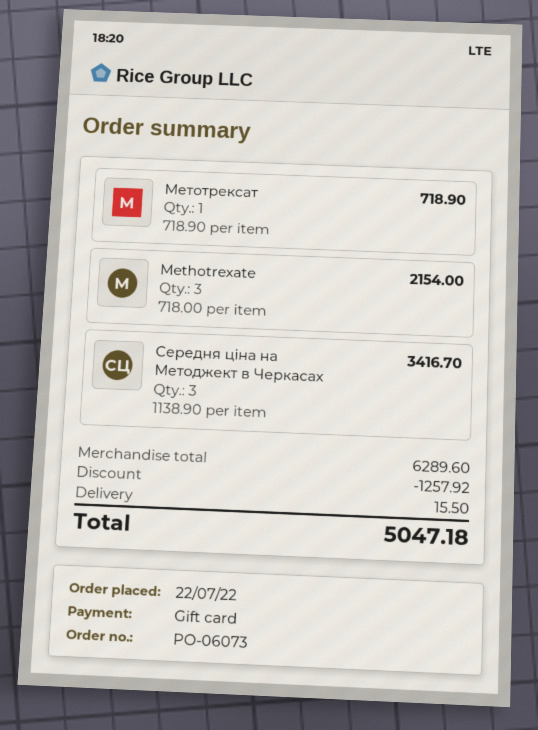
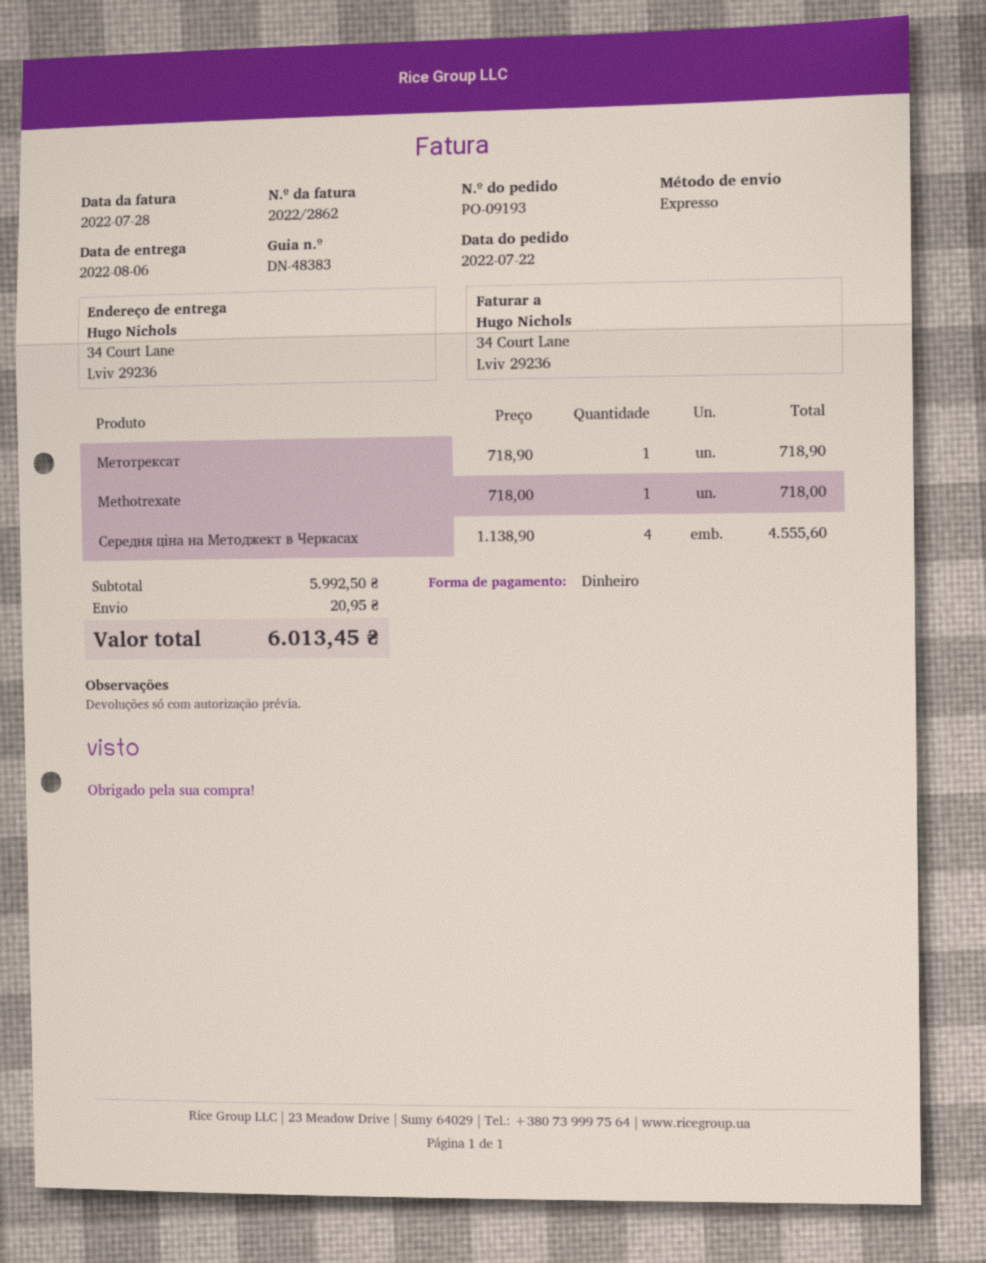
order number: PO-06073 -> PO-09193
payment method: gift card -> cash
Methotrexate: 3 x 718.00 = 2154.00 -> 1 x 718.00 = 718.00
Середня ціна на Методжект в Черкасах: 3 x 1138.90 = 3416.70 -> 4 x 1138.90 = 4555.60
subtotal: 6289.60 -> 5992.50
discount: 1257.92 -> none
shipping: 15.50 -> 20.95
total: 5047.18 -> 6013.45

